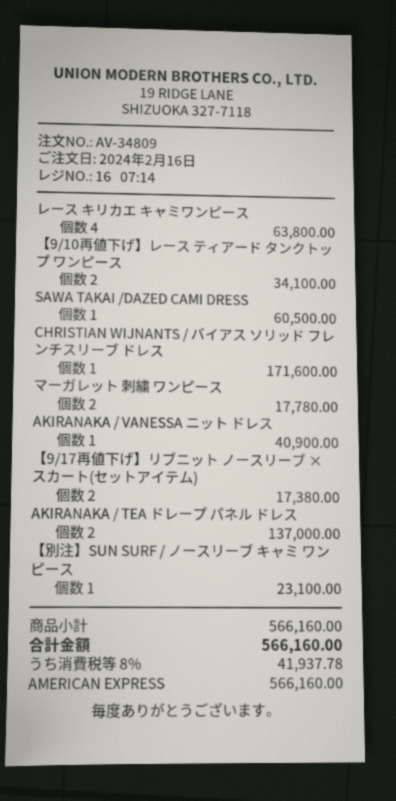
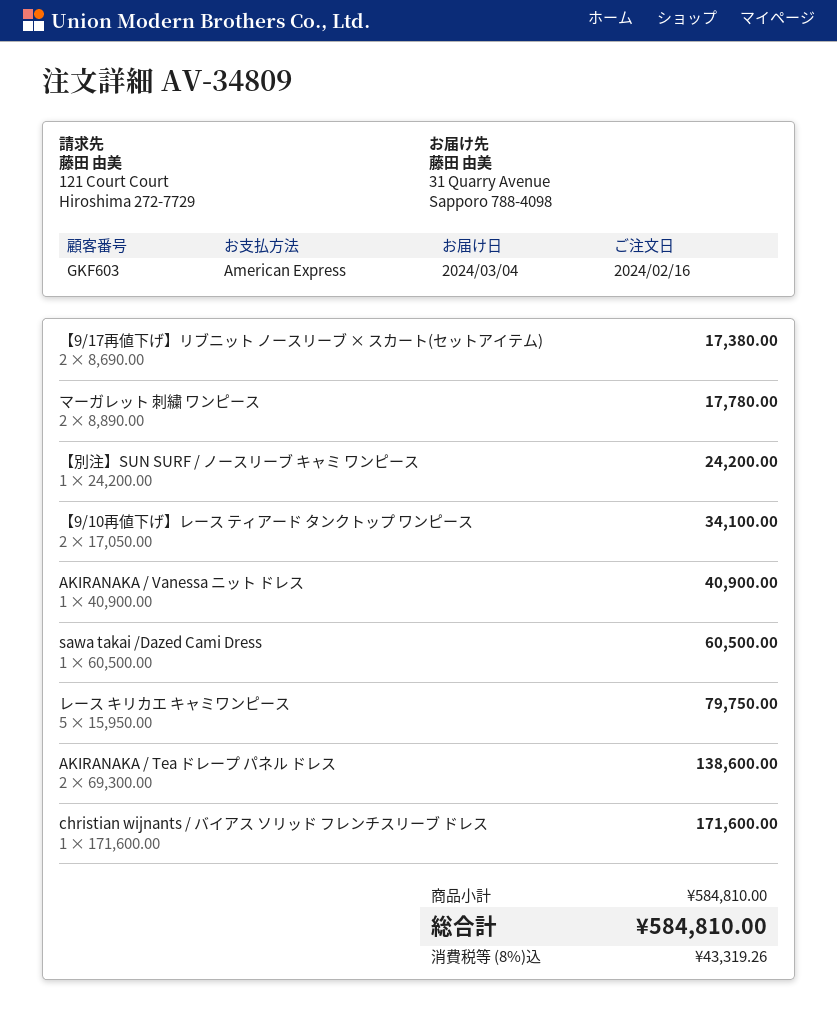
レース キリカエ キャミワンピース: 4 for 63800.00 -> 5 for 79750.00
AKIRANAKA / TEA ドレープ パネル ドレス: 2 for 137000.00 -> 2 for 138600.00
【別注】SUN SURF / ノースリーブ キャミ ワンピース: 1 for 23100.00 -> 1 for 24200.00
subtotal: 566160.00 -> 584810.00
tax: 8% = 41937.78 -> 8% = 43319.26
total: 566160.00 -> 584810.00

